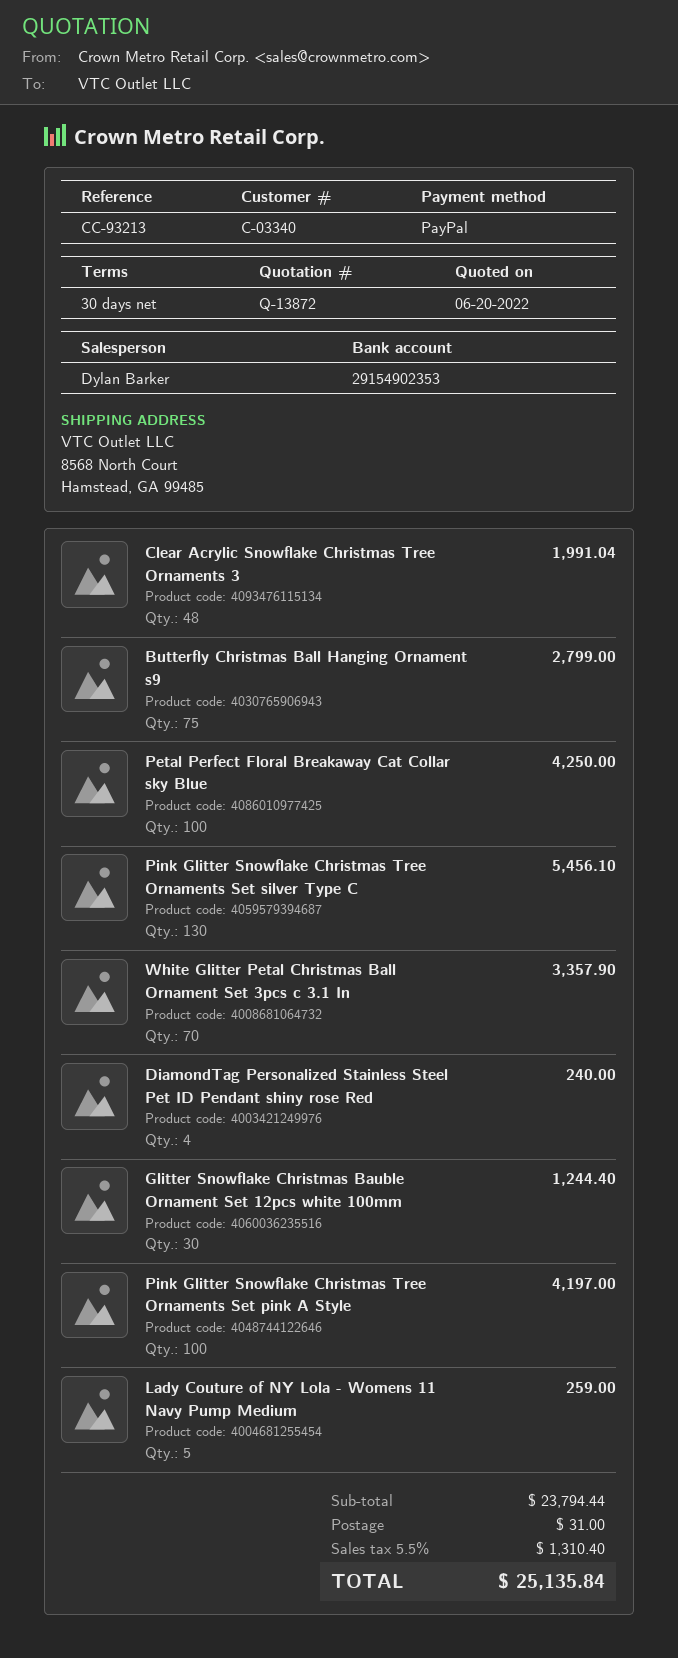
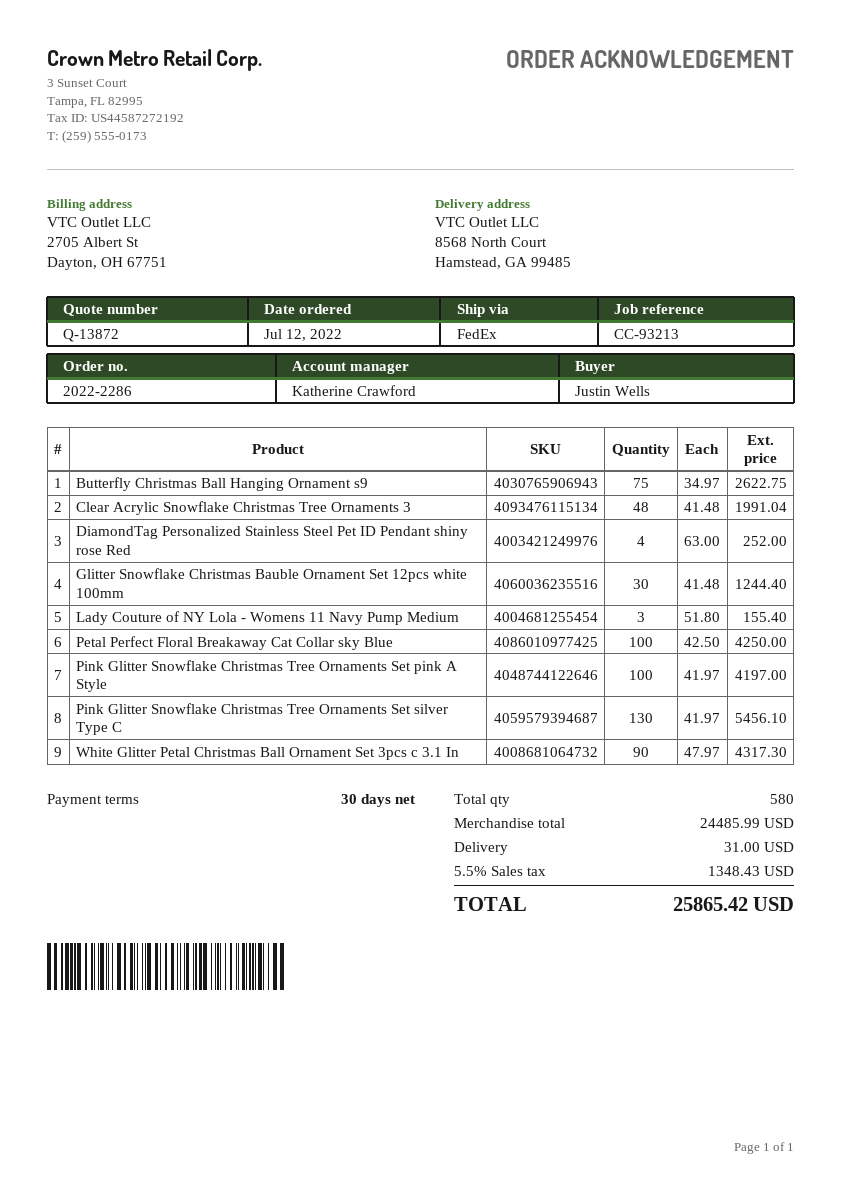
sales rep: Dylan Barker -> Katherine Crawford
Butterfly Christmas Ball Hanging Ornament s9: 75 for 2799.00 -> 75 for 2622.75
White Glitter Petal Christmas Ball Ornament Set 3pcs c 3.1 In: 70 for 3357.90 -> 90 for 4317.30
DiamondTag Personalized Stainless Steel Pet ID Pendant shiny rose Red: 4 for 240.00 -> 4 for 252.00
Lady Couture of NY Lola - Womens 11 Navy Pump Medium: 5 for 259.00 -> 3 for 155.40
subtotal: 23794.44 -> 24485.99
tax: 5.5% = 1310.40 -> 5.5% = 1348.43
total: 25135.84 -> 25865.42

